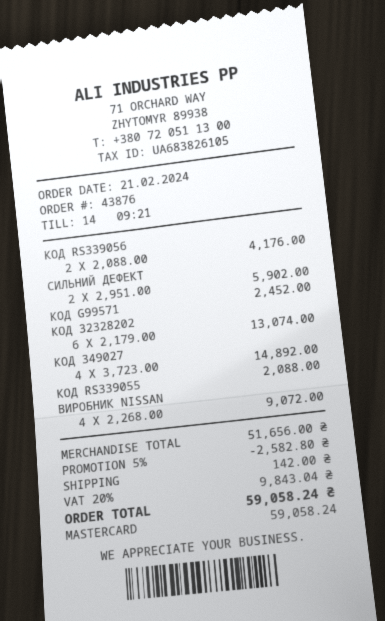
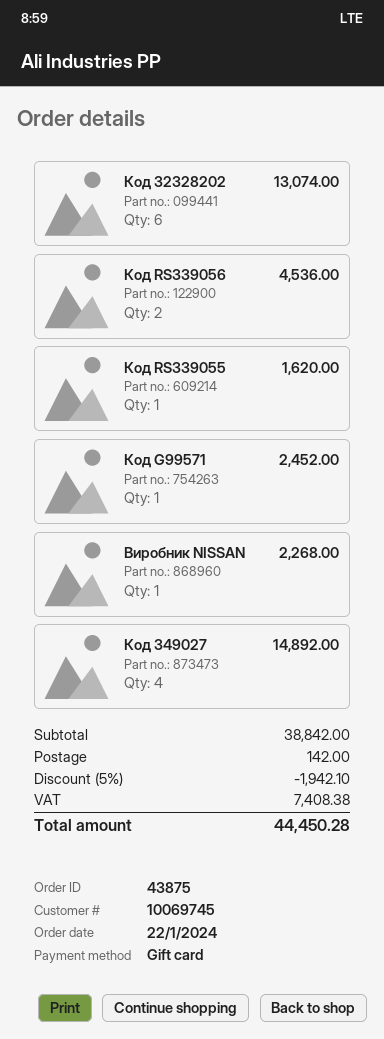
order number: 43876 -> 43875
order date: 2024-02-21 -> 2024-01-22
payment method: Mastercard -> gift card
КОД RS339056: 2 for 4176.00 -> 2 for 4536.00
СИЛЬНИЙ ДЕФЕКТ: 2 for 5902.00 -> none
КОД RS339055: 1 for 2088.00 -> 1 for 1620.00
ВИРОБНИК NISSAN: 4 for 9072.00 -> 1 for 2268.00
subtotal: 51656.00 -> 38842.00
discount: 5% = 2582.80 -> 5% = 1942.10
tax: 9843.04 -> 7408.38
total: 59058.24 -> 44450.28

